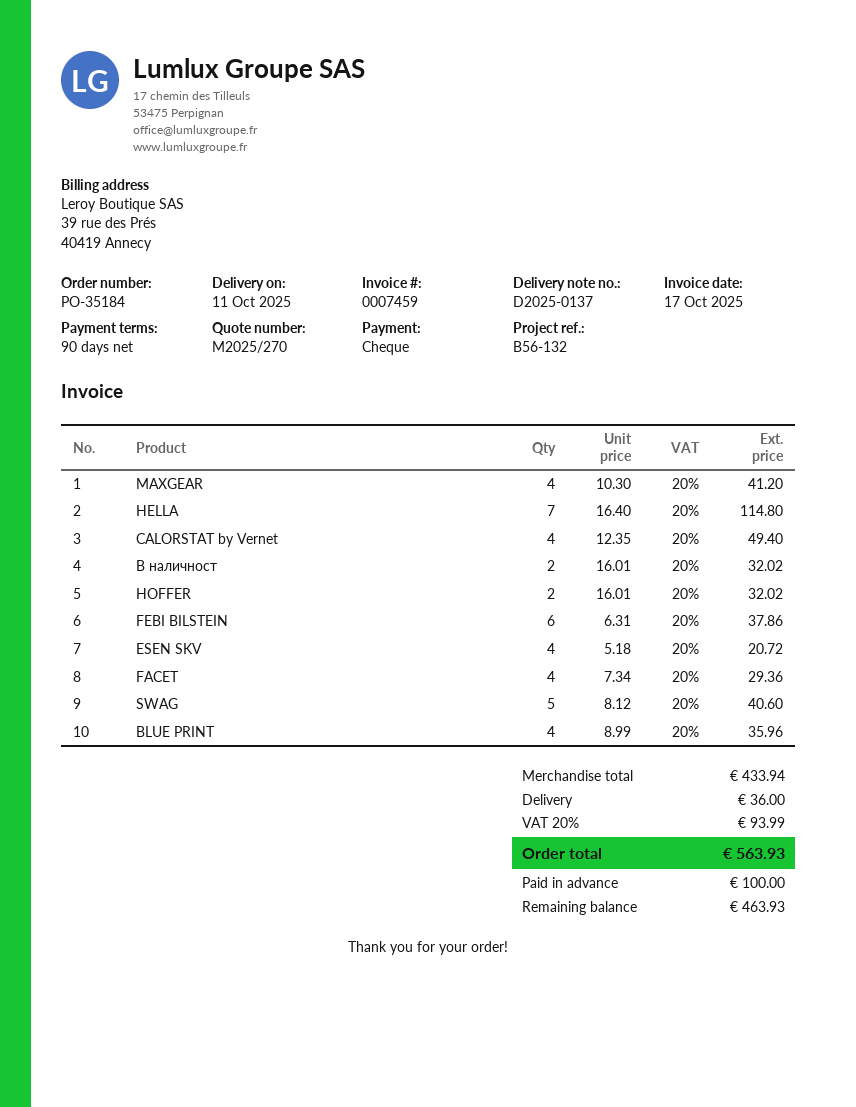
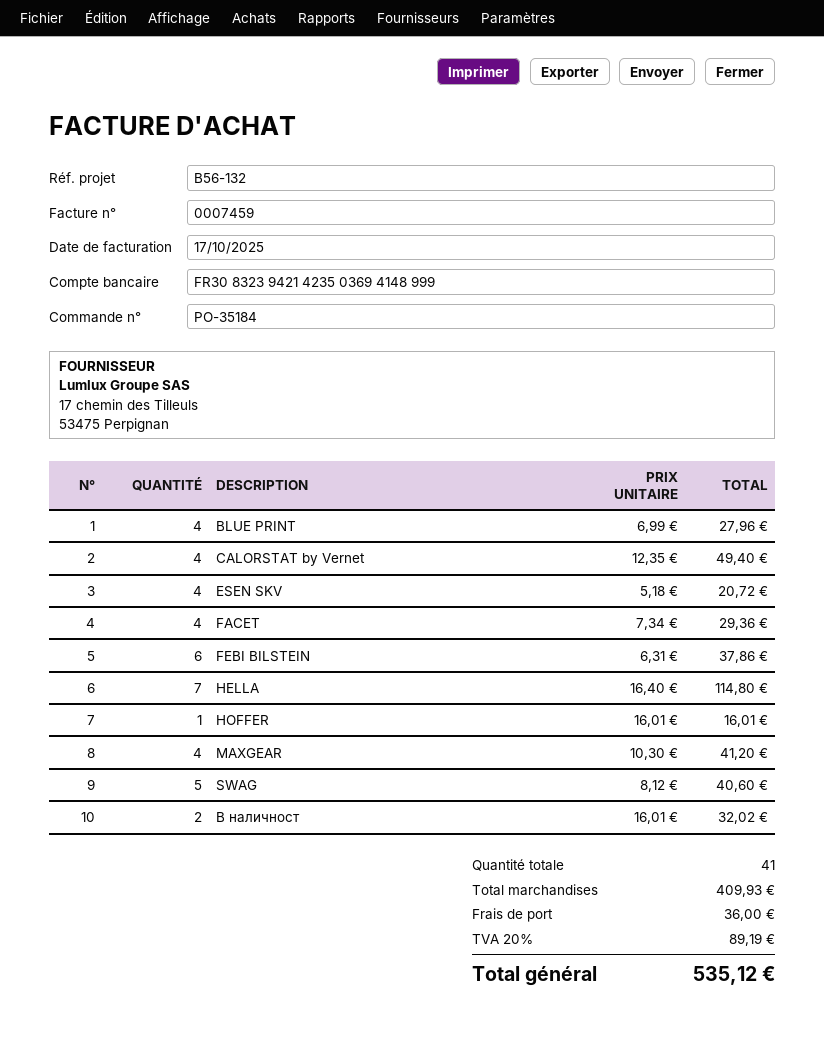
HOFFER: 2 x 16.01 = 32.02 -> 1 x 16.01 = 16.01
BLUE PRINT: 4 x 8.99 = 35.96 -> 4 x 6.99 = 27.96
subtotal: 433.94 -> 409.93
tax: 20% = 93.99 -> 20% = 89.19
total: 563.93 -> 535.12

